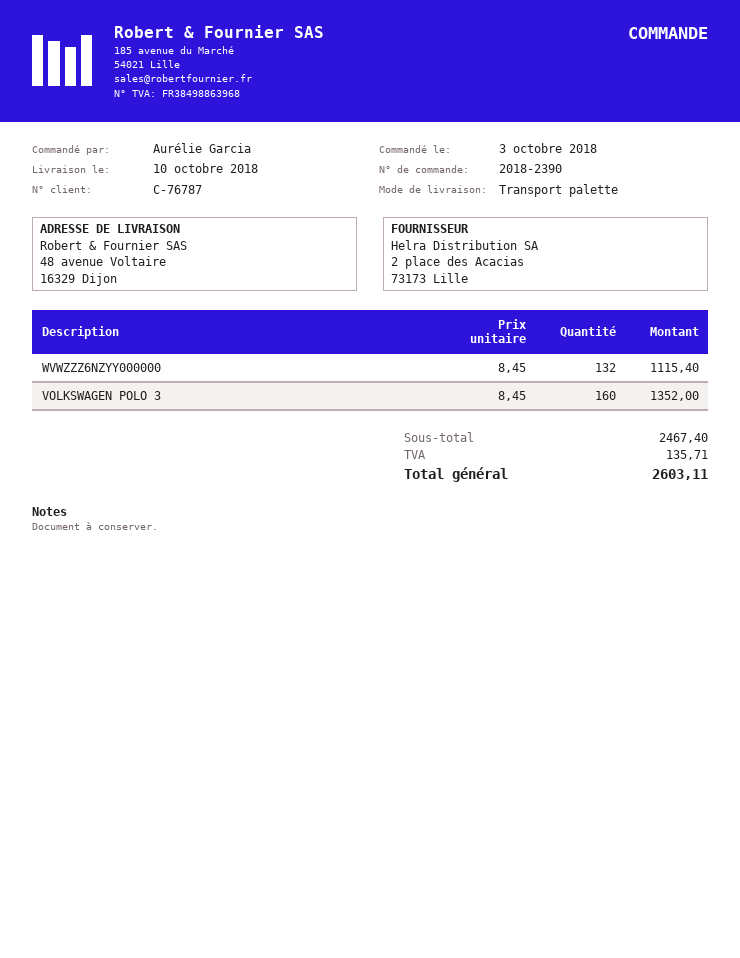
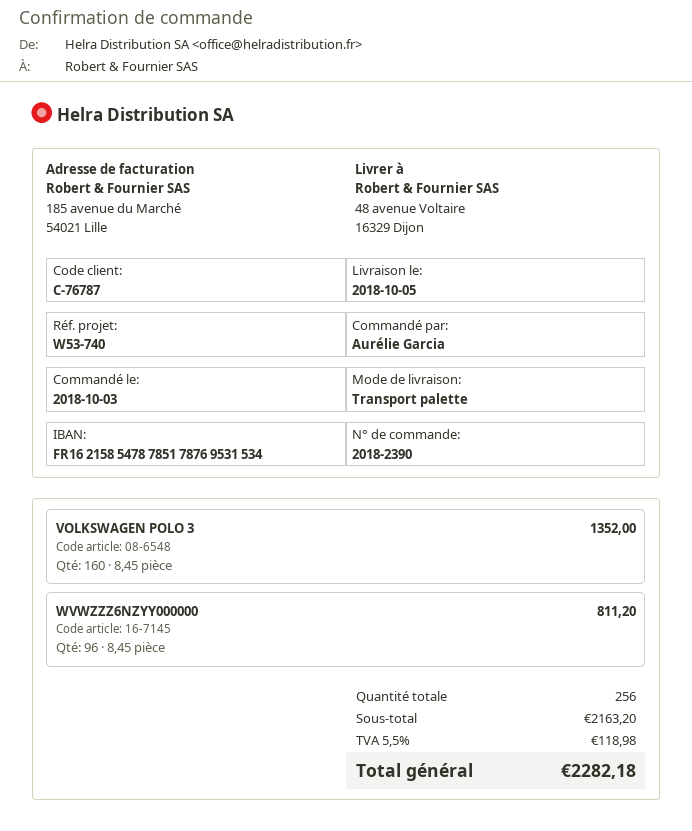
delivery date: 2018-10-10 -> 2018-10-05
WVWZZZ6NZYY000000: 132 x 8.45 = 1115.40 -> 96 x 8.45 = 811.20
subtotal: 2467.40 -> 2163.20
tax: 135.71 -> 118.98
total: 2603.11 -> 2282.18

